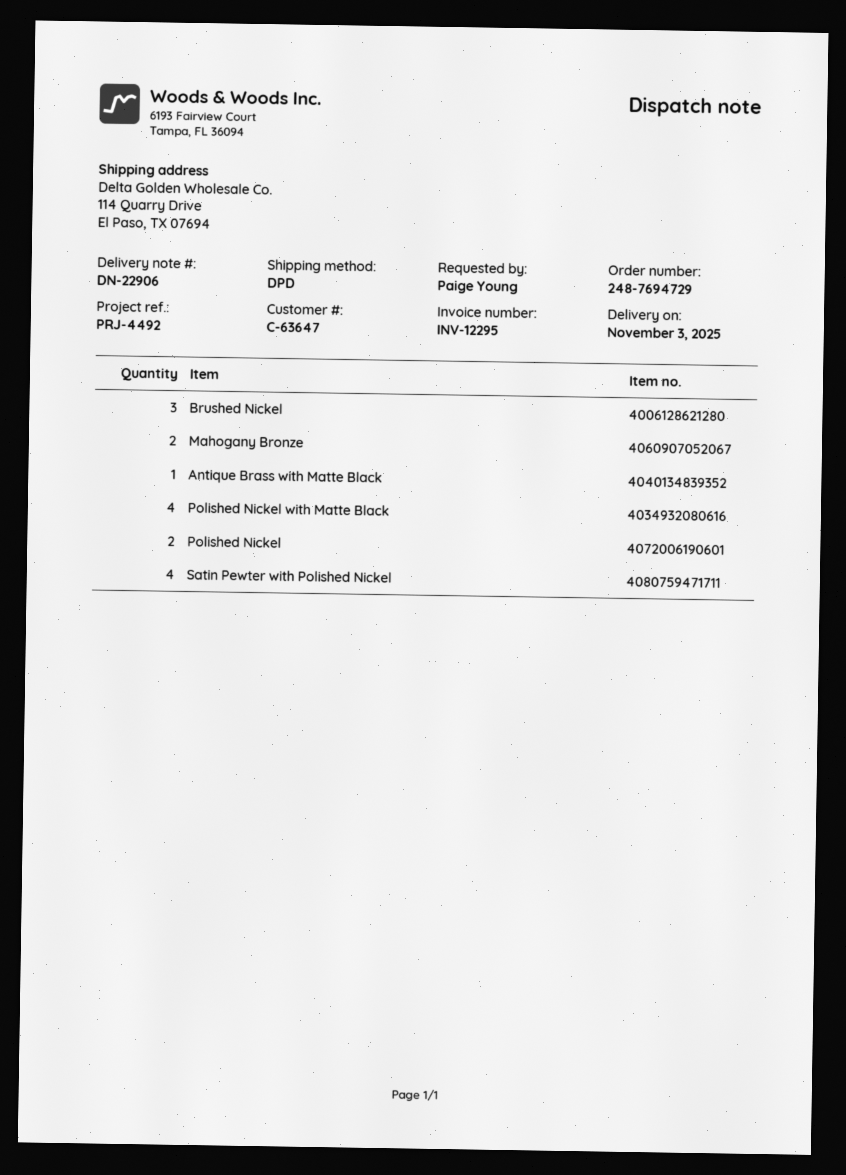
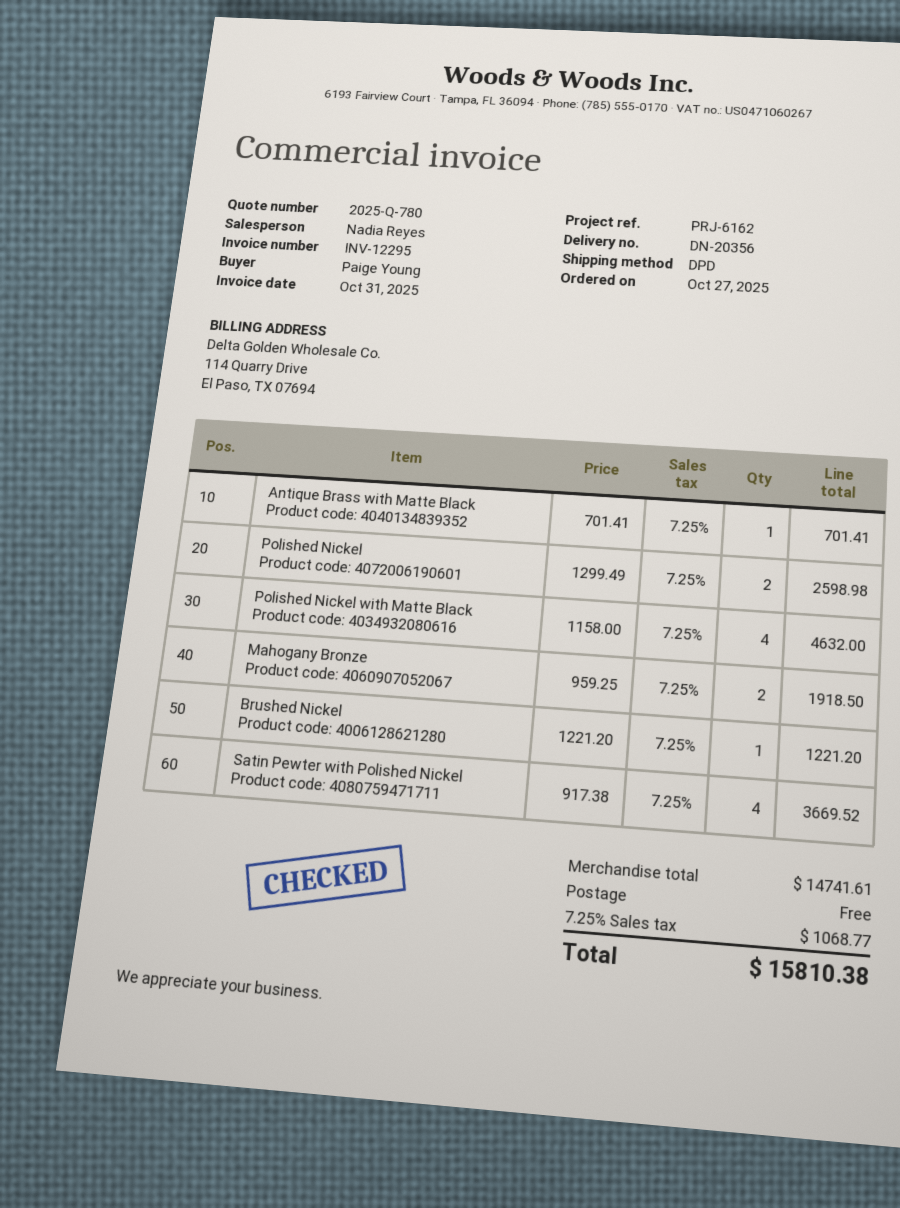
delivery note number: DN-22906 -> DN-20356
reference: PRJ-4492 -> PRJ-6162
Brushed Nickel: 3 -> 1

